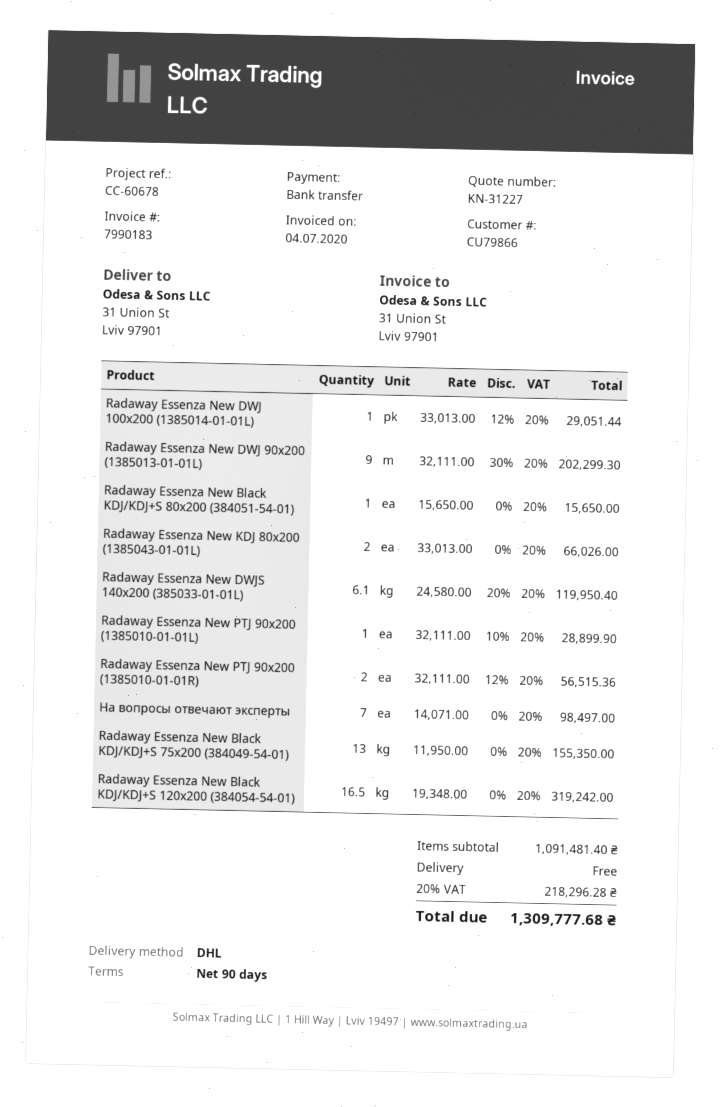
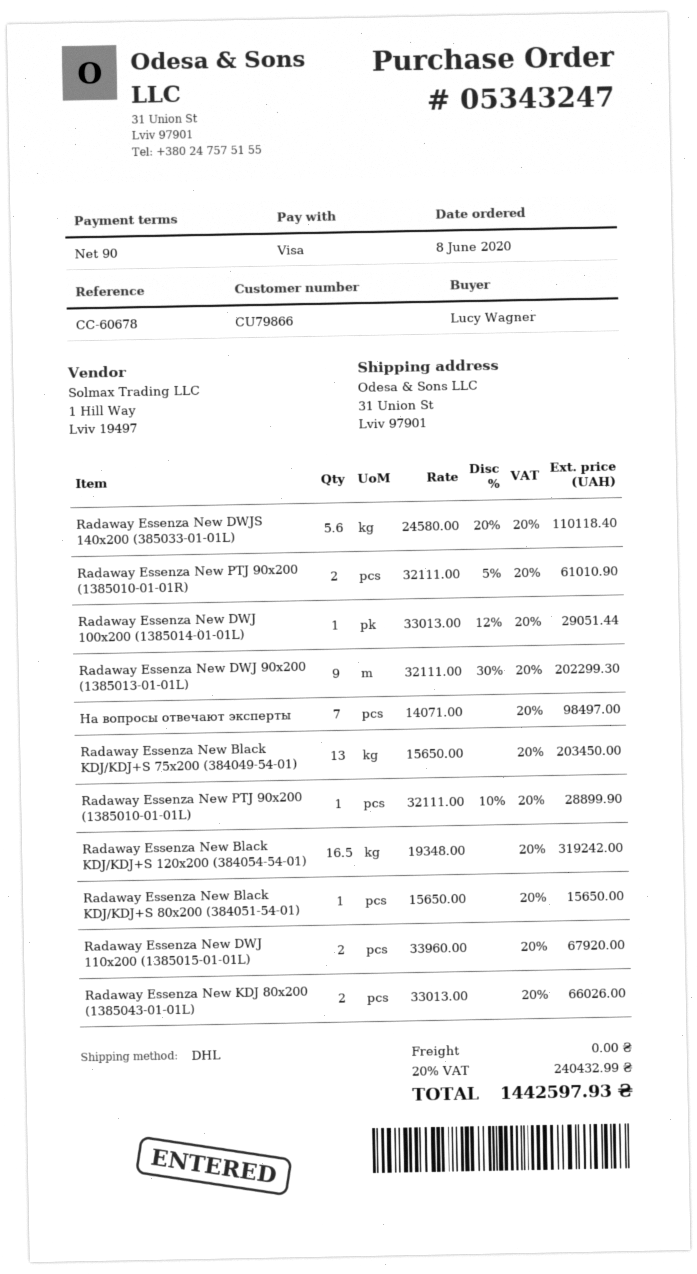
payment method: bank transfer -> Visa
Radaway Essenza New DWJS 140x200 (385033-01-01L): 6.1 x 24580.00 - 20% = 119950.40 -> 5.6 x 24580.00 - 20% = 110118.40
Radaway Essenza New PTJ 90x200 (1385010-01-01R): 2 x 32111.00 - 12% = 56515.36 -> 2 x 32111.00 - 5% = 61010.90
Radaway Essenza New Black KDJ/KDJ+S 75x200 (384049-54-01): 13 x 11950.00 = 155350.00 -> 13 x 15650.00 = 203450.00
Radaway Essenza New DWJ 110x200 (1385015-01-01L): none -> 2 x 33960.00 = 67920.00
tax: 20% = 218296.28 -> 20% = 240432.99
total: 1309777.68 -> 1442597.93

